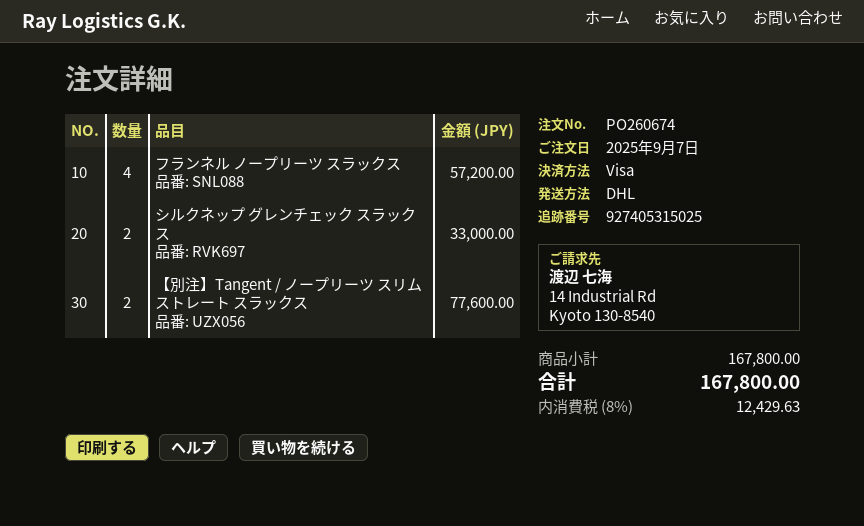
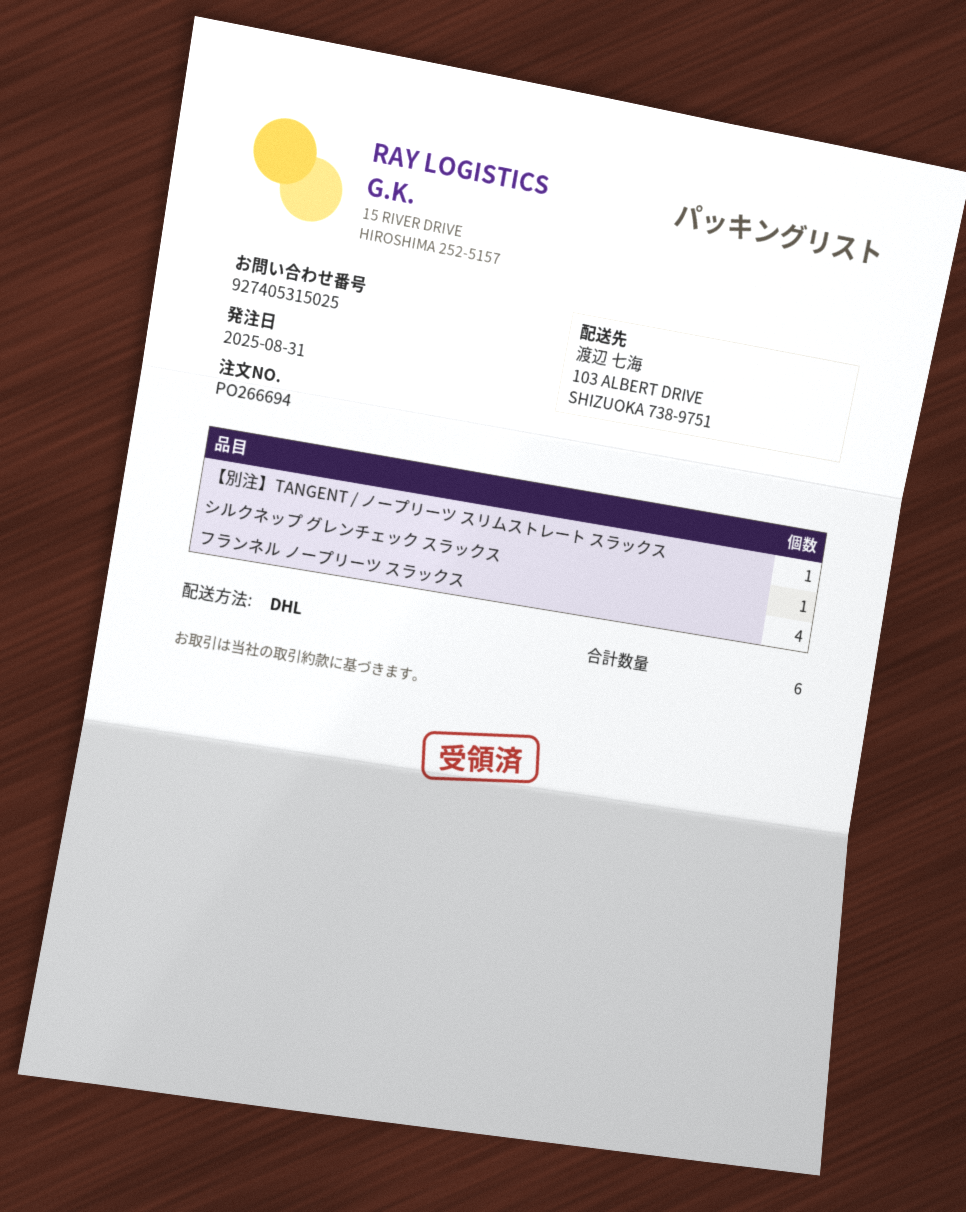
order number: PO260674 -> PO266694
order date: 2025-09-07 -> 2025-08-31
シルクネップ グレンチェック スラックス: 2 -> 1
【別注】Tangent / ノープリーツ スリムストレート スラックス: 2 -> 1

